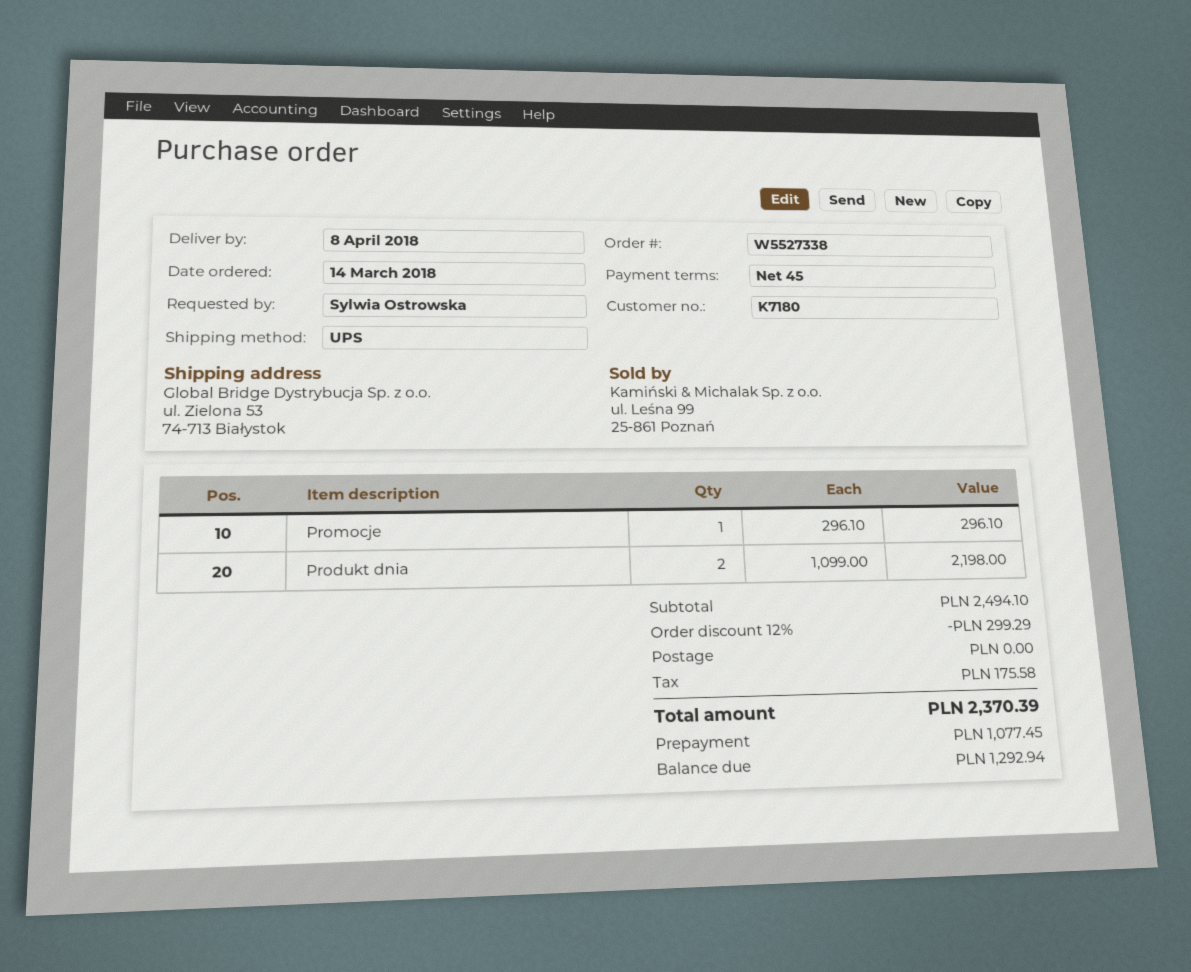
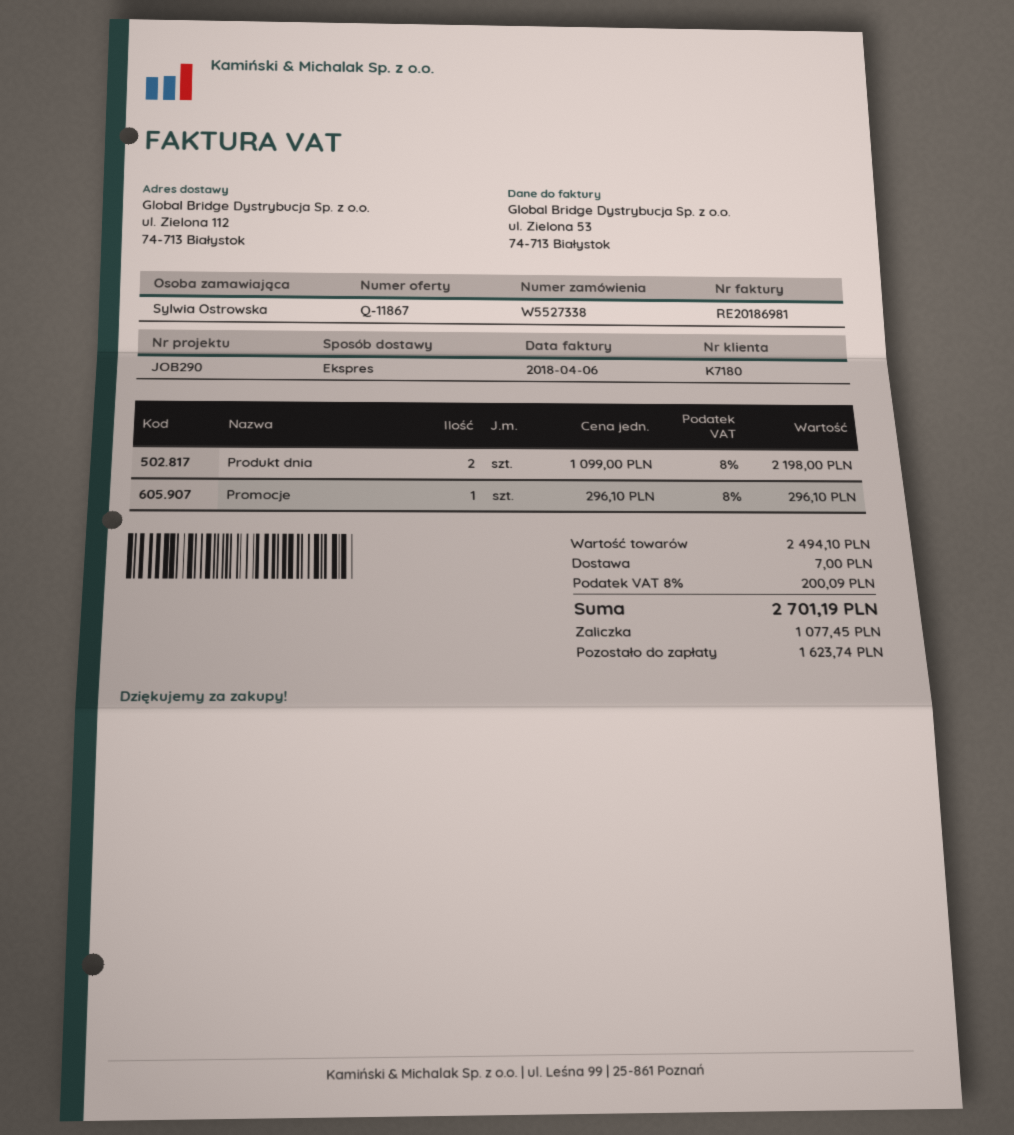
shipping method: UPS -> express
ship to: ul. Zielona 53, 74-713 Białystok -> ul. Zielona 112, 74-713 Białystok
discount: 12% = 299.29 -> none
shipping: 0.00 -> 7.00
tax: 175.58 -> 200.09
total: 2370.39 -> 2701.19
balance: 1292.94 -> 1623.74

